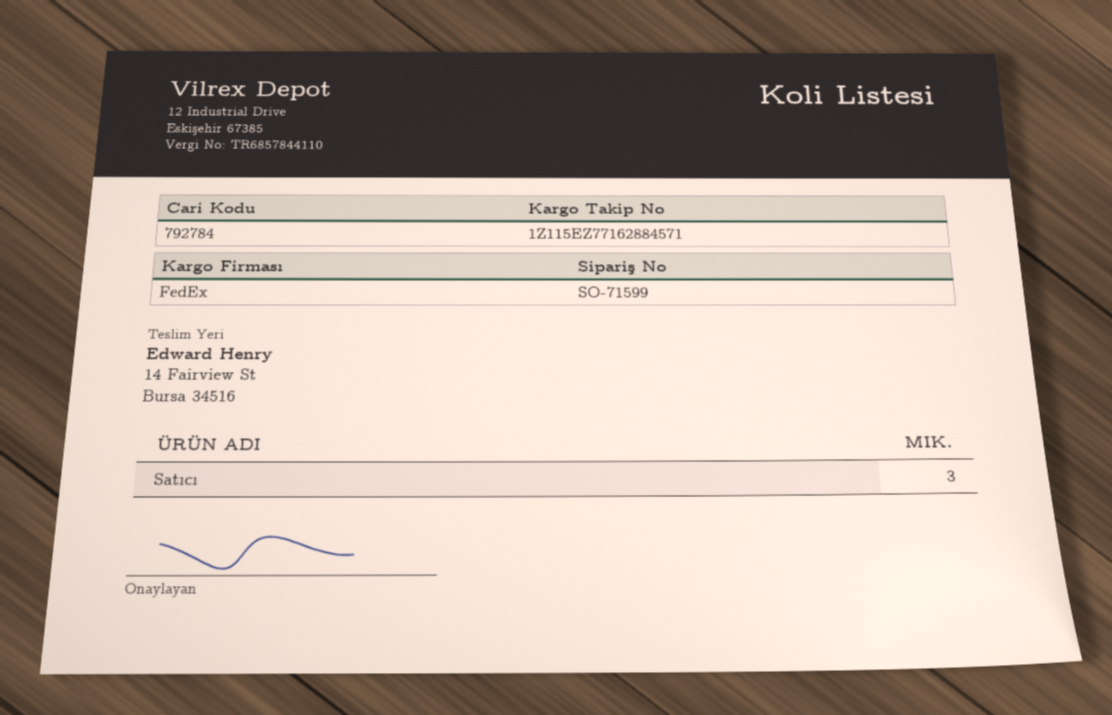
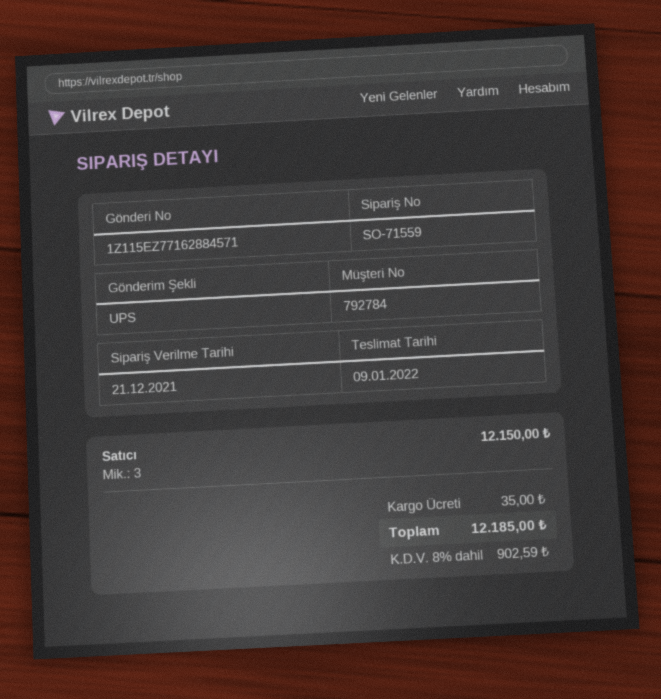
order number: SO-71599 -> SO-71559
shipping method: FedEx -> UPS

